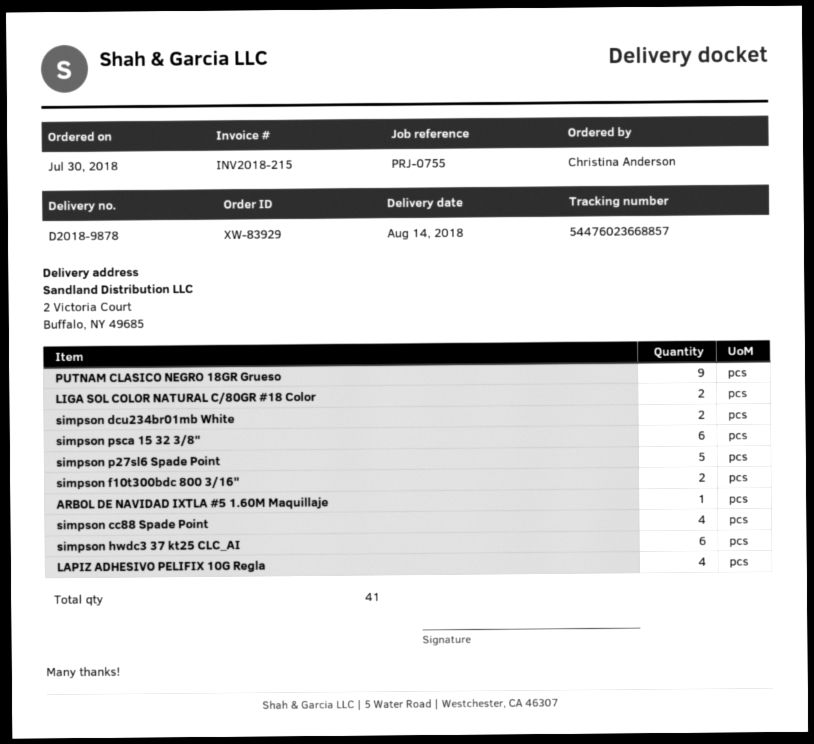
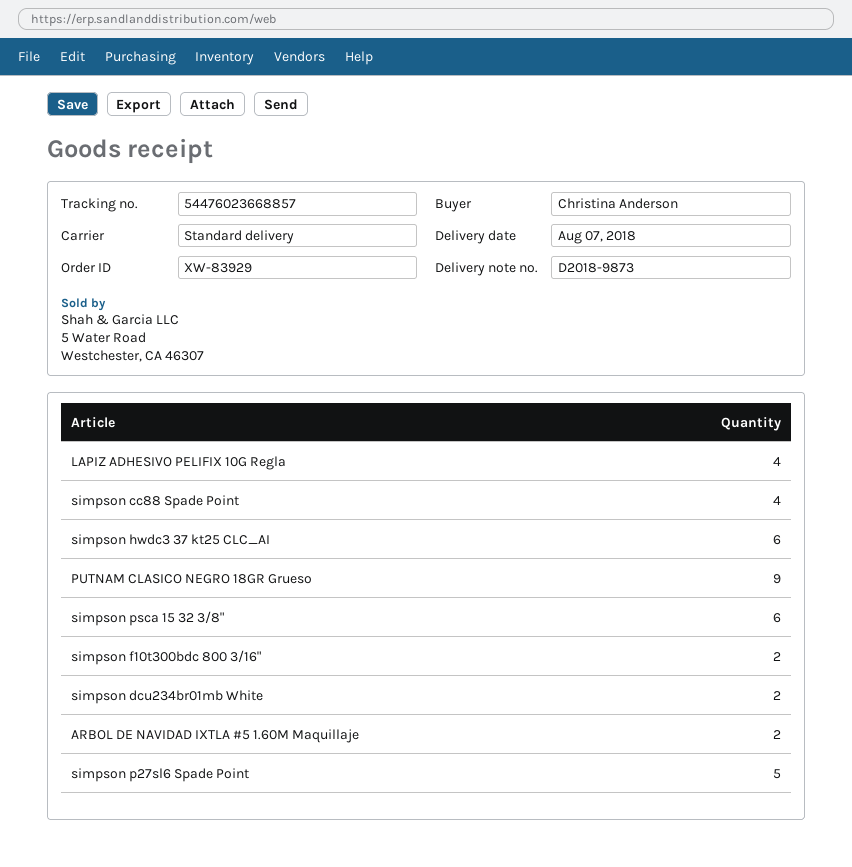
delivery note number: D2018-9878 -> D2018-9873
delivery date: 2018-08-14 -> 2018-08-07
LIGA SOL COLOR NATURAL C/80GR #18 Color: 2 -> none
ARBOL DE NAVIDAD IXTLA #5 1.60M Maquillaje: 1 -> 2

